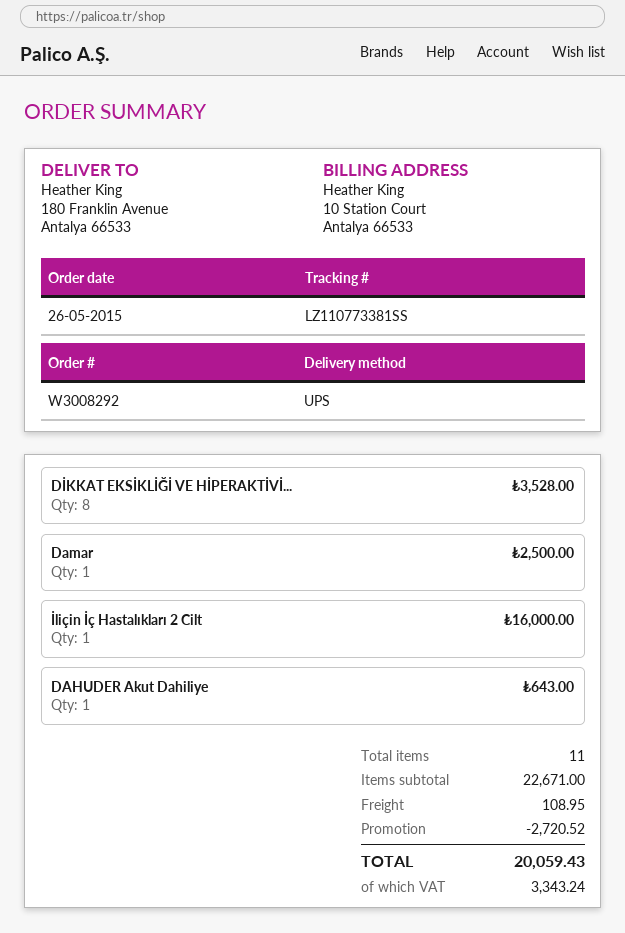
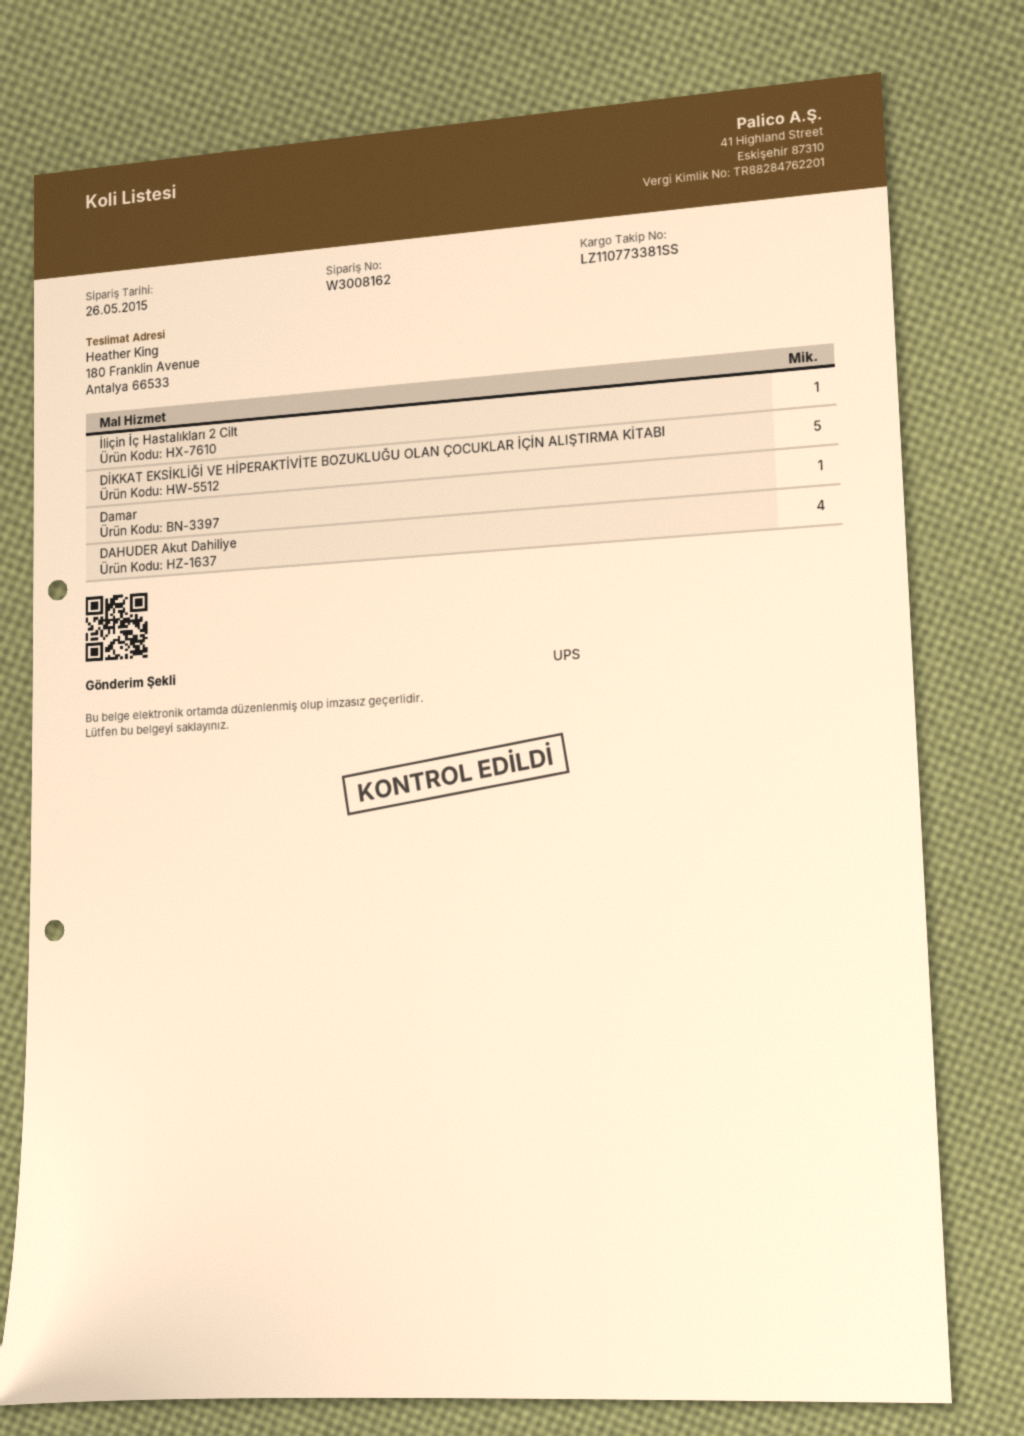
order number: W3008292 -> W3008162
DİKKAT EKSİKLİĞİ VE HİPERAKTİVİ...: 8 -> 5
DAHUDER Akut Dahiliye: 1 -> 4

